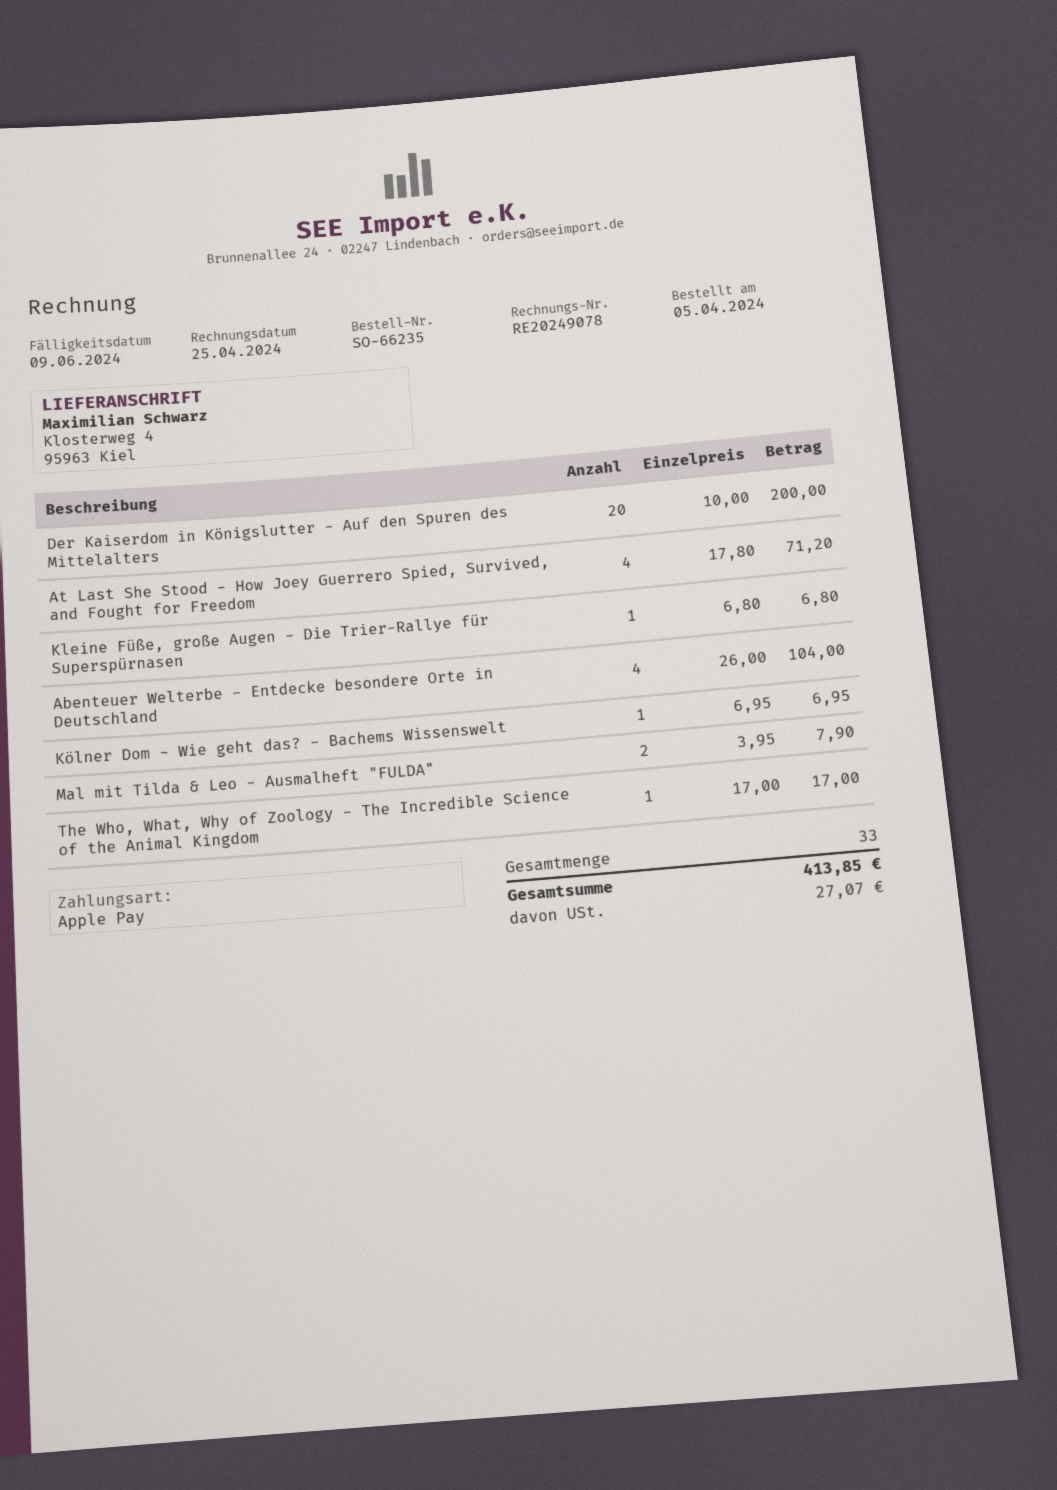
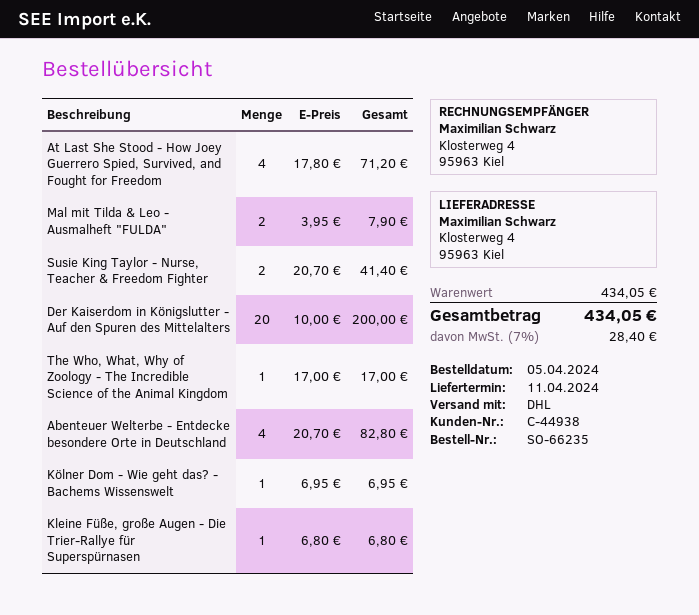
Abenteuer Welterbe - Entdecke besondere Orte in Deutschland: 4 x 26.00 = 104.00 -> 4 x 20.70 = 82.80
Susie King Taylor - Nurse, Teacher & Freedom Fighter: none -> 2 x 20.70 = 41.40
tax: 27.07 -> 28.40
total: 413.85 -> 434.05

